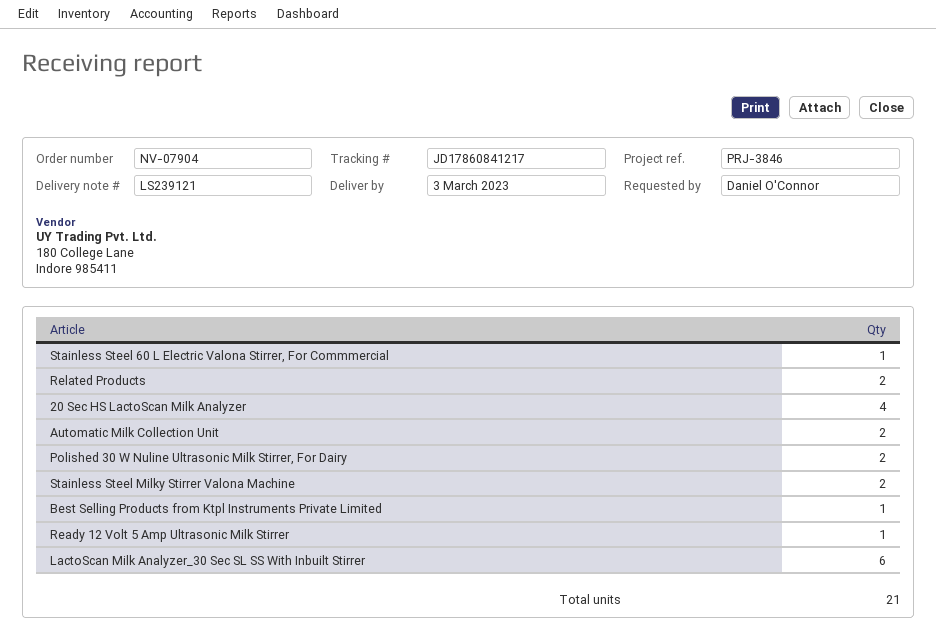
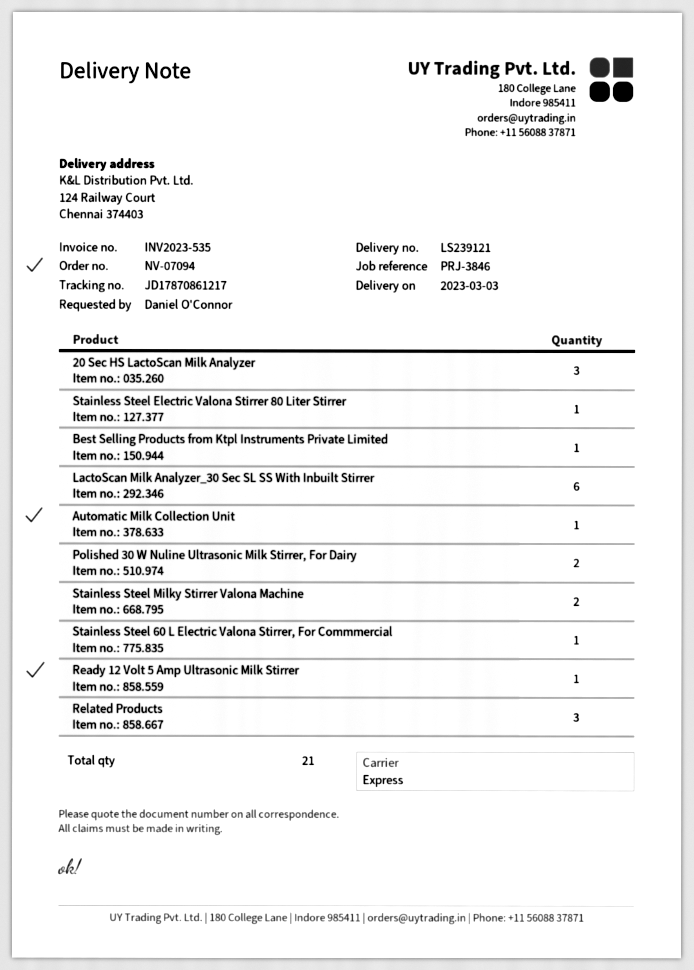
order number: NV-07904 -> NV-07094
tracking number: JD17860841217 -> JD17870861217
Related Products: 2 -> 3
20 Sec HS LactoScan Milk Analyzer: 4 -> 3
Automatic Milk Collection Unit: 2 -> 1
Stainless Steel Electric Valona Stirrer 80 Liter Stirrer: none -> 1

